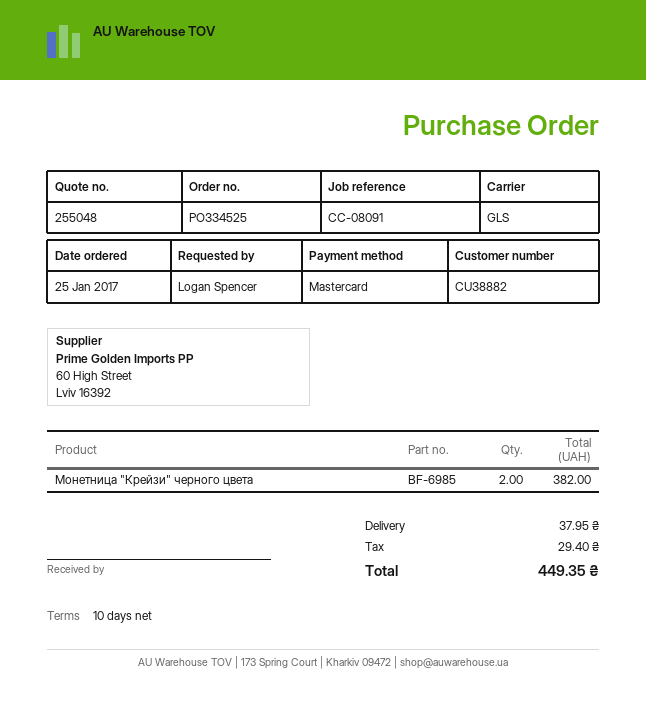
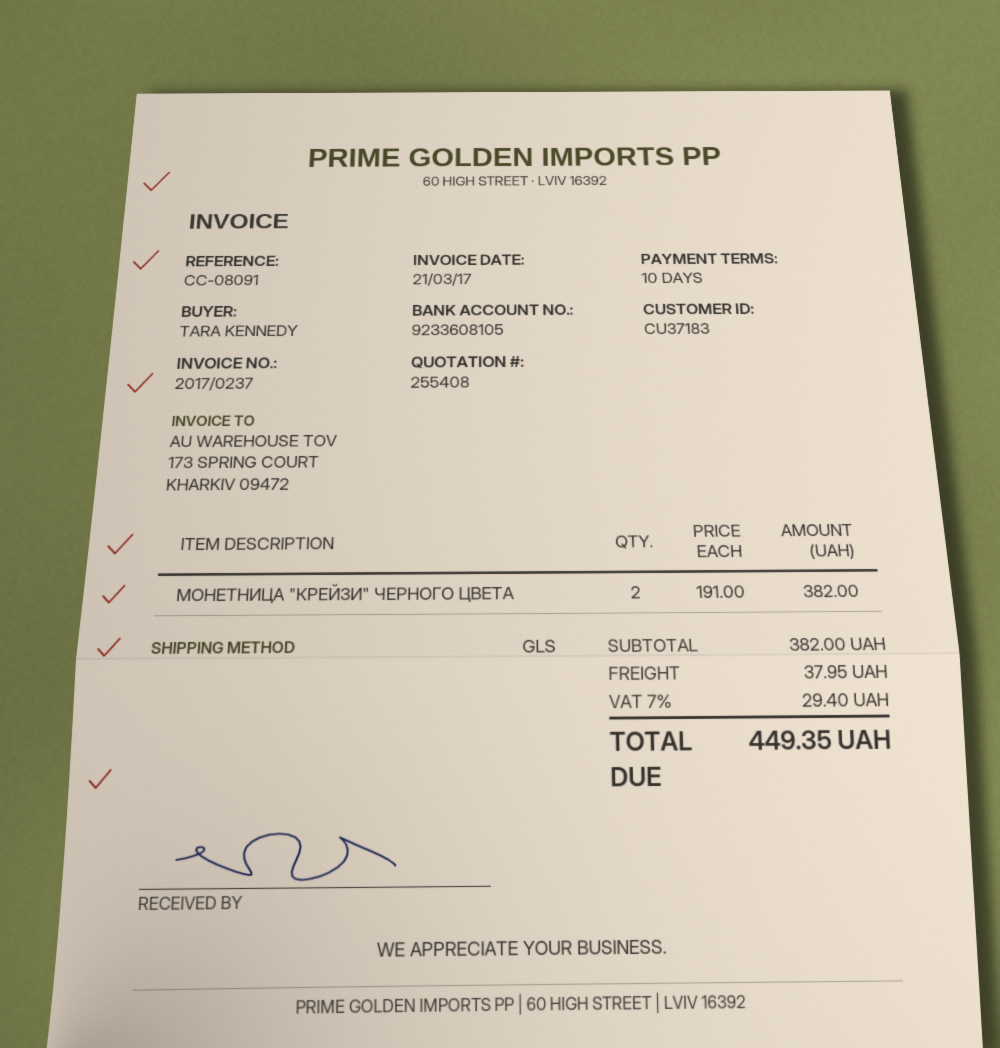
quote number: 255048 -> 255408
customer number: CU38882 -> CU37183
ordered by: Logan Spencer -> TARA KENNEDY

